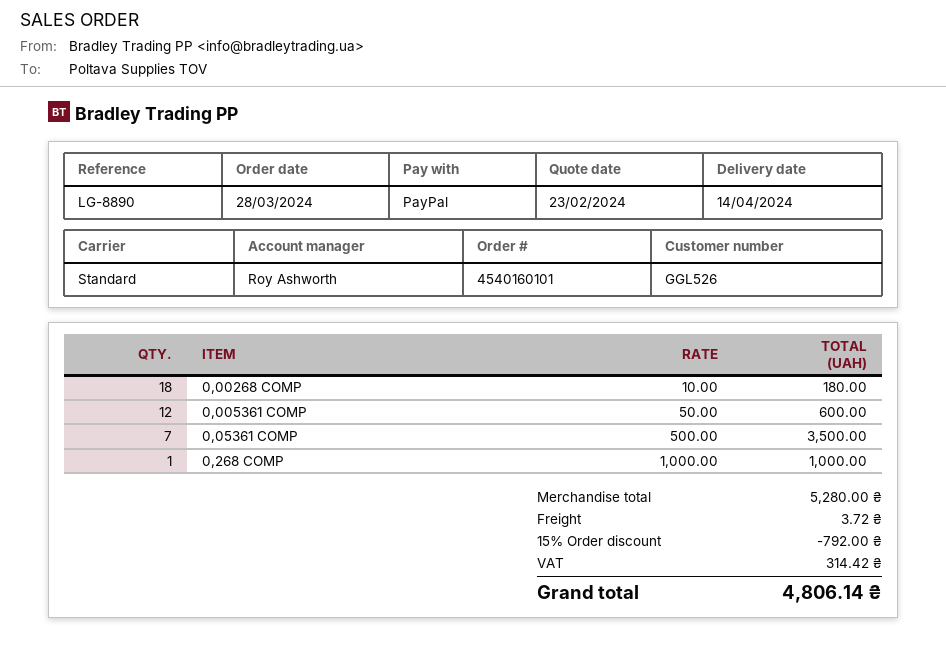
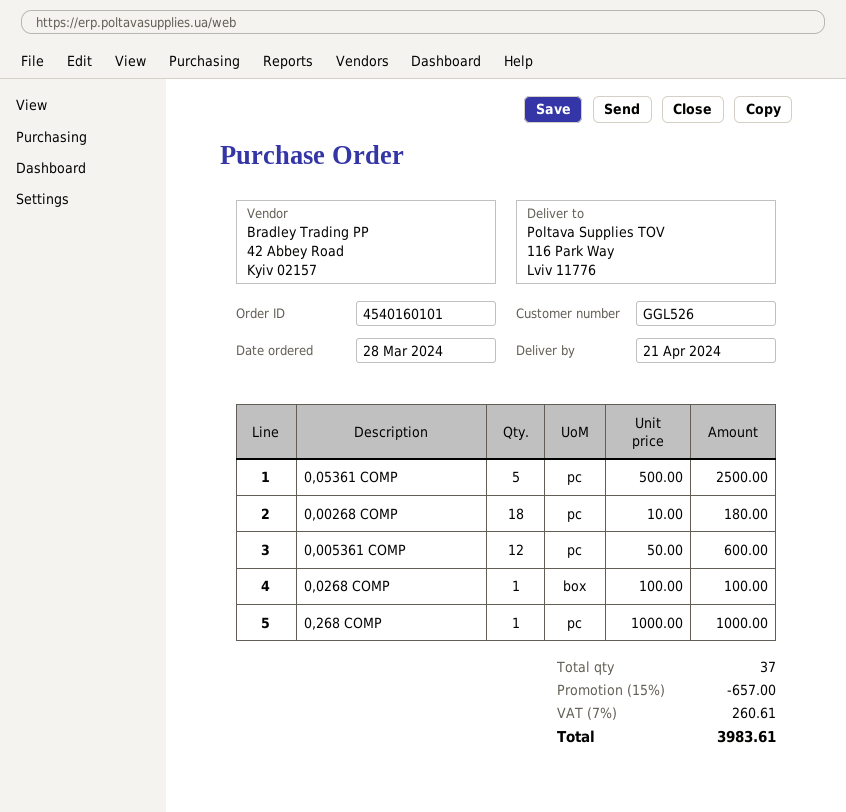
delivery date: 2024-04-14 -> 2024-04-21
0,05361 COMP: 7 x 500.00 = 3500.00 -> 5 x 500.00 = 2500.00
0,0268 COMP: none -> 1 x 100.00 = 100.00
discount: 15% = 792.00 -> 15% = 657.00
shipping: 3.72 -> none
tax: 314.42 -> 260.61
total: 4806.14 -> 3983.61

